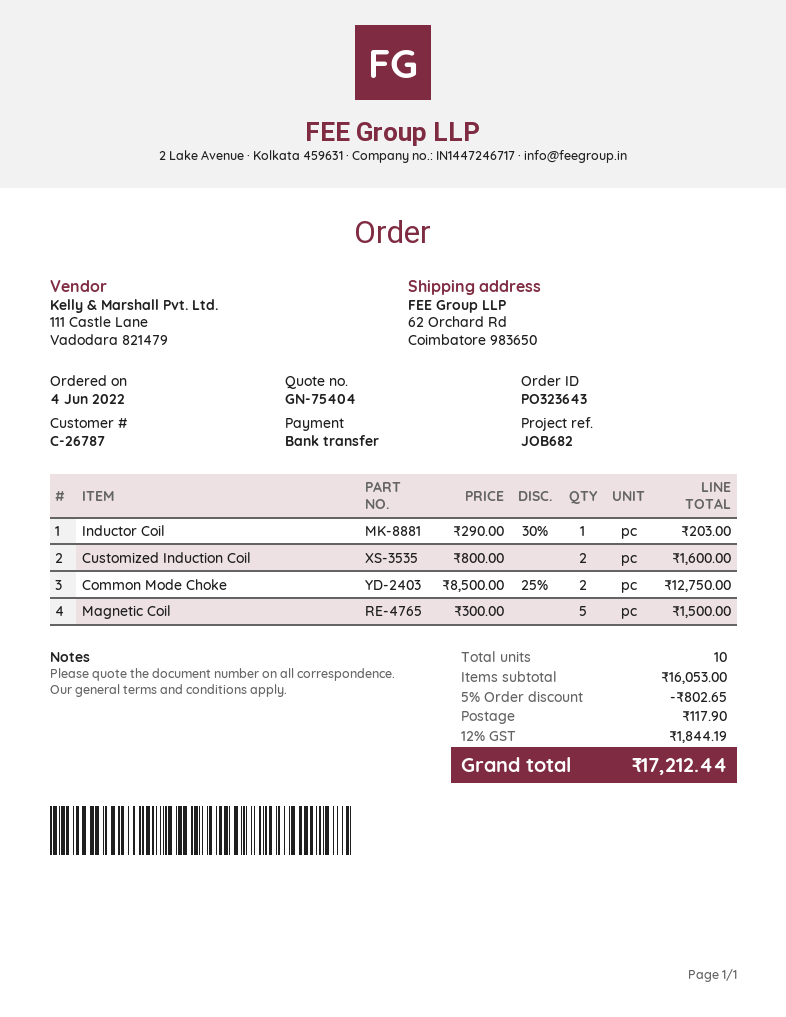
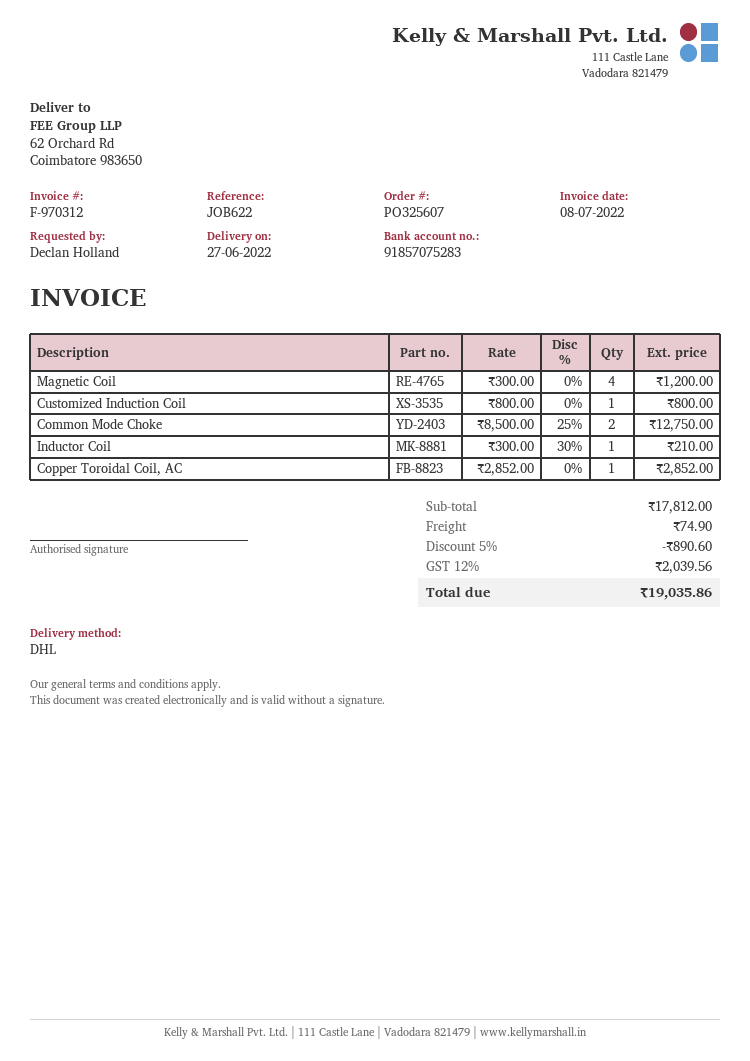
order number: PO323643 -> PO325607
reference: JOB682 -> JOB622
Inductor Coil: 1 x 290.00 - 30% = 203.00 -> 1 x 300.00 - 30% = 210.00
Customized Induction Coil: 2 x 800.00 = 1600.00 -> 1 x 800.00 = 800.00
Magnetic Coil: 5 x 300.00 = 1500.00 -> 4 x 300.00 = 1200.00
Copper Toroidal Coil, AC: none -> 1 x 2852.00 = 2852.00
subtotal: 16053.00 -> 17812.00
discount: 5% = 802.65 -> 5% = 890.60
shipping: 117.90 -> 74.90
tax: 12% = 1844.19 -> 12% = 2039.56
total: 17212.44 -> 19035.86

